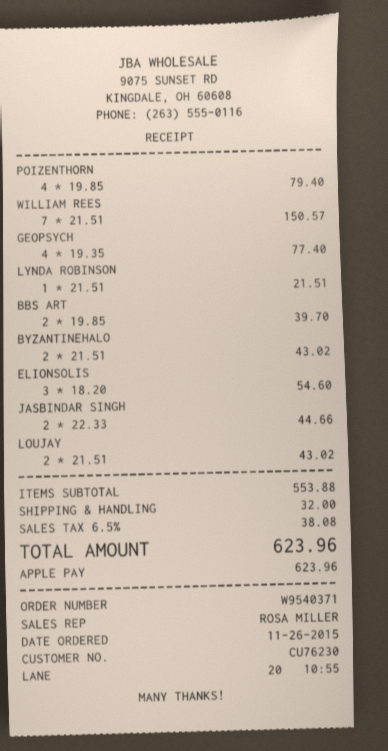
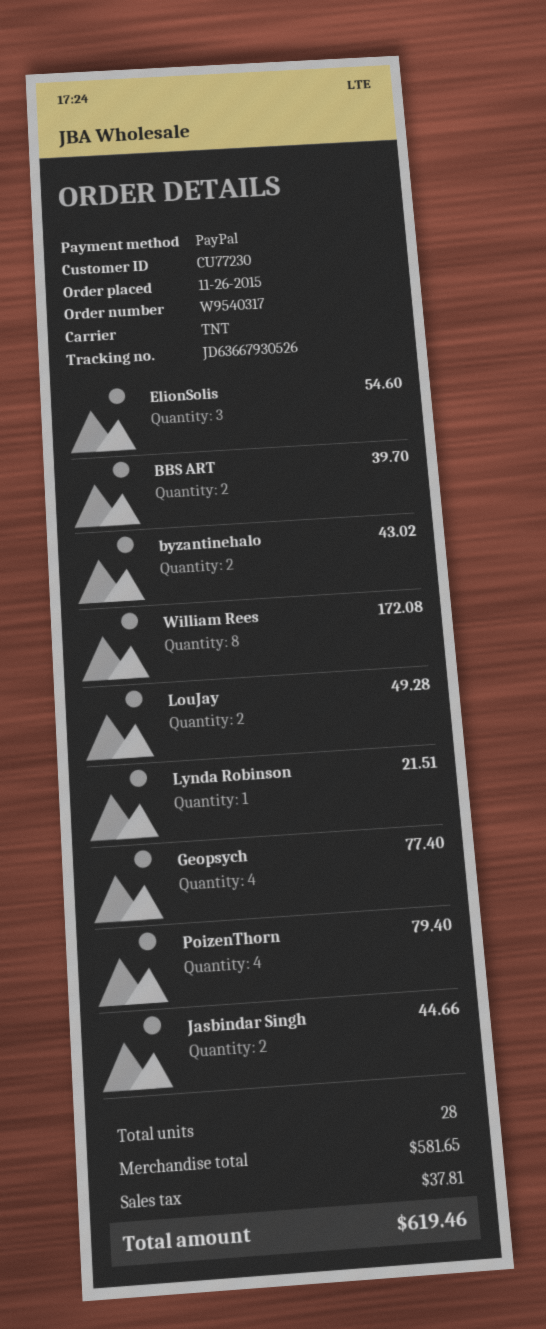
order number: W9540371 -> W9540317
customer number: CU76230 -> CU77230
payment method: Apple Pay -> PayPal
WILLIAM REES: 7 for 150.57 -> 8 for 172.08
LOUJAY: 2 for 43.02 -> 2 for 49.28
subtotal: 553.88 -> 581.65
shipping: 32.00 -> none
tax: 38.08 -> 37.81
total: 623.96 -> 619.46

